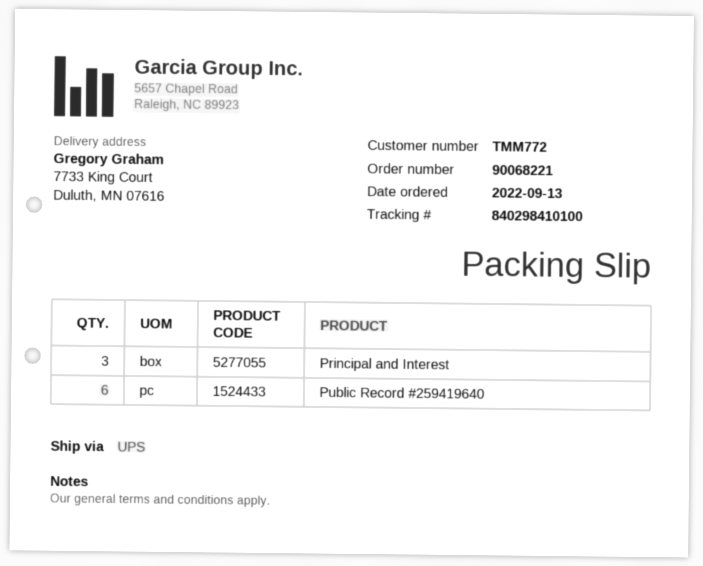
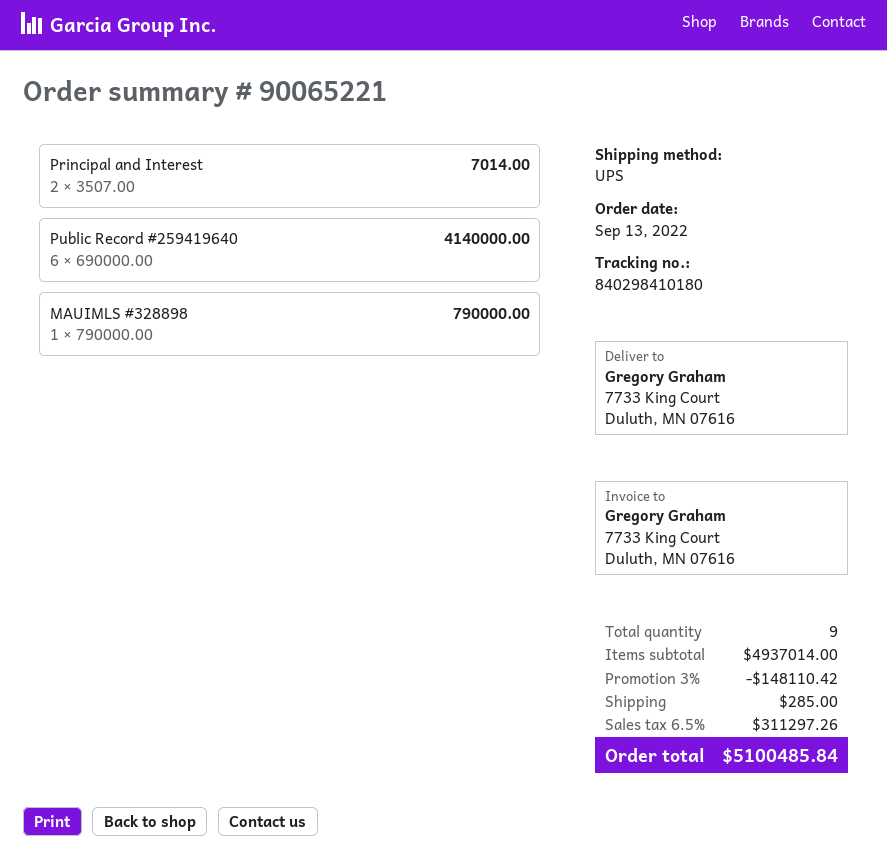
order number: 90068221 -> 90065221
tracking number: 840298410100 -> 840298410180
Principal and Interest: 3 -> 2
MAUIMLS #328898: none -> 1

